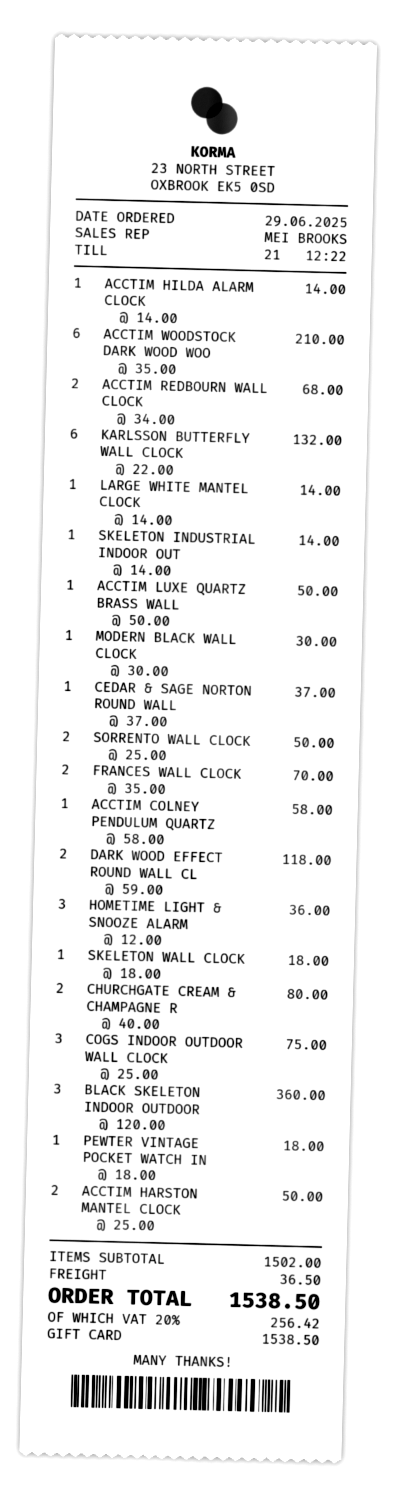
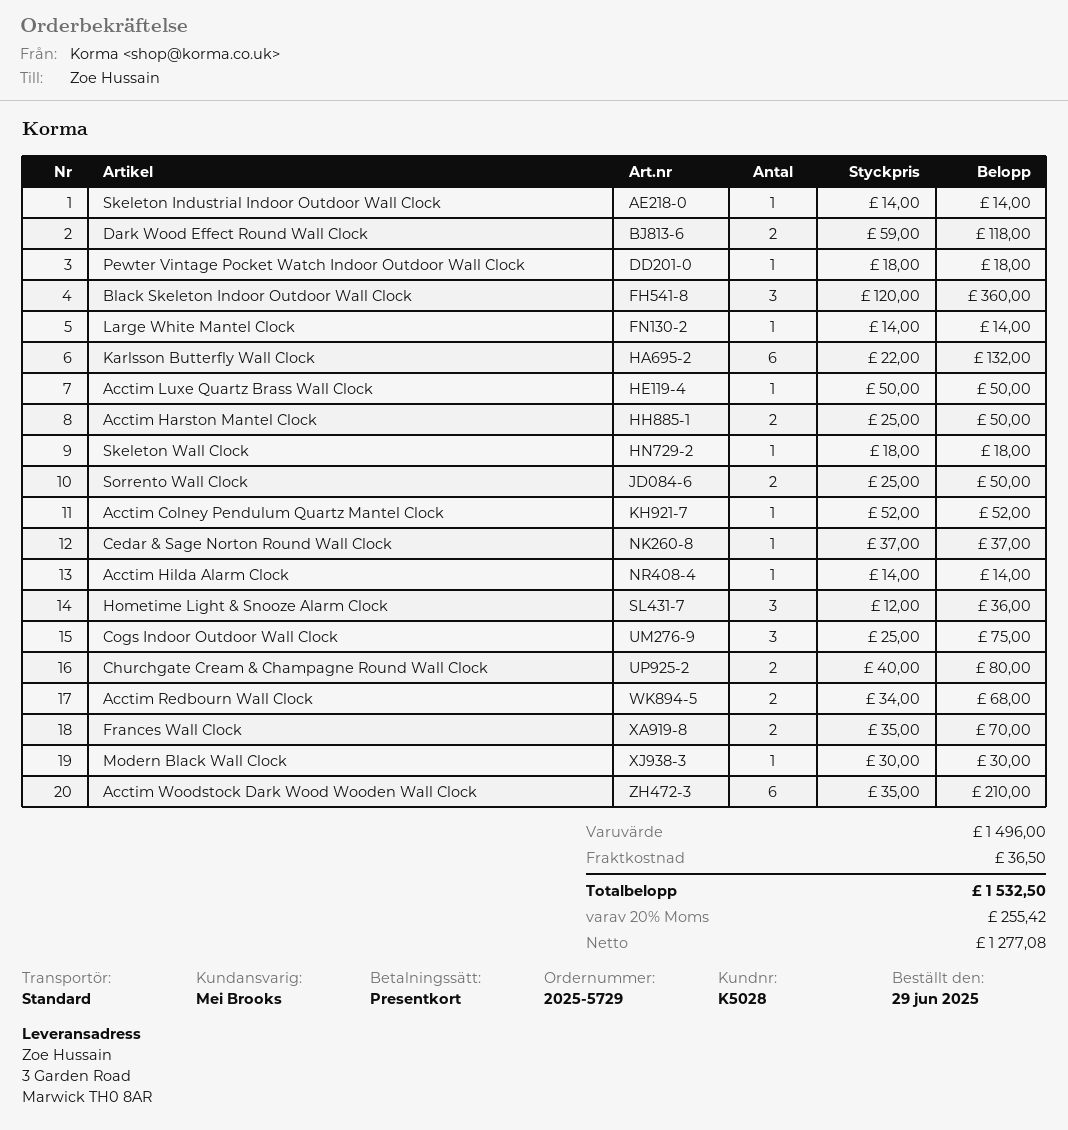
ACCTIM COLNEY PENDULUM QUARTZ: 1 x 58.00 = 58.00 -> 1 x 52.00 = 52.00
subtotal: 1502.00 -> 1496.00
tax: 20% = 256.42 -> 20% = 255.42
total: 1538.50 -> 1532.50

